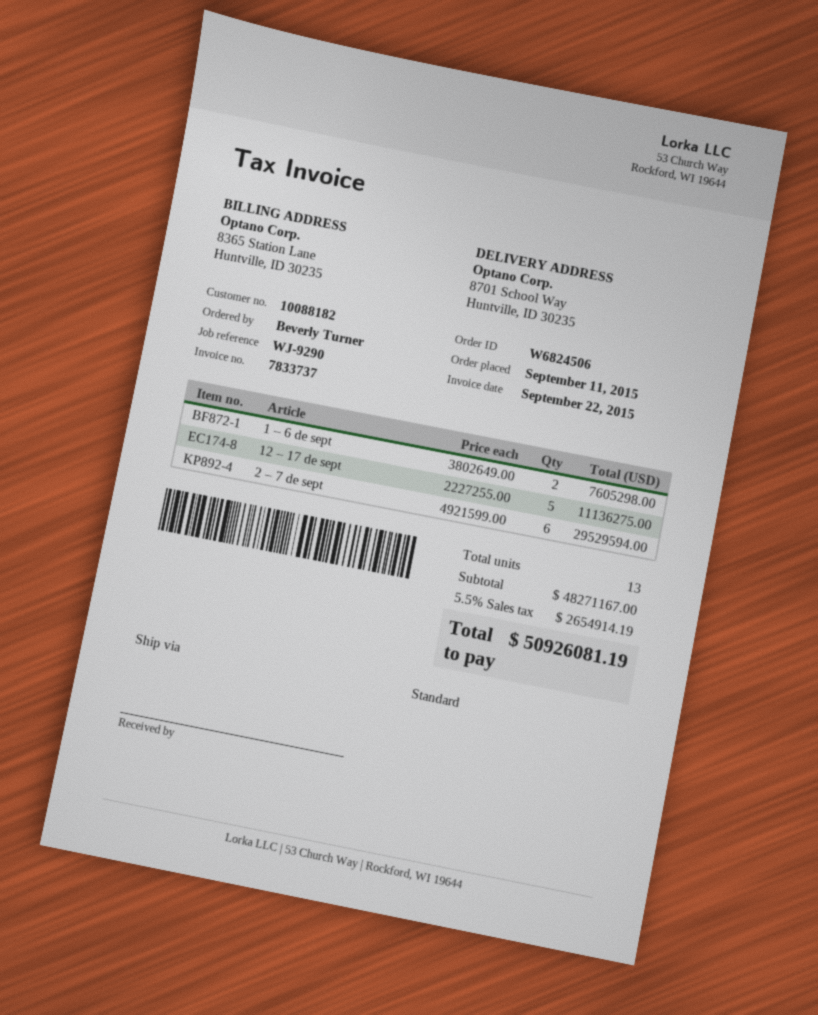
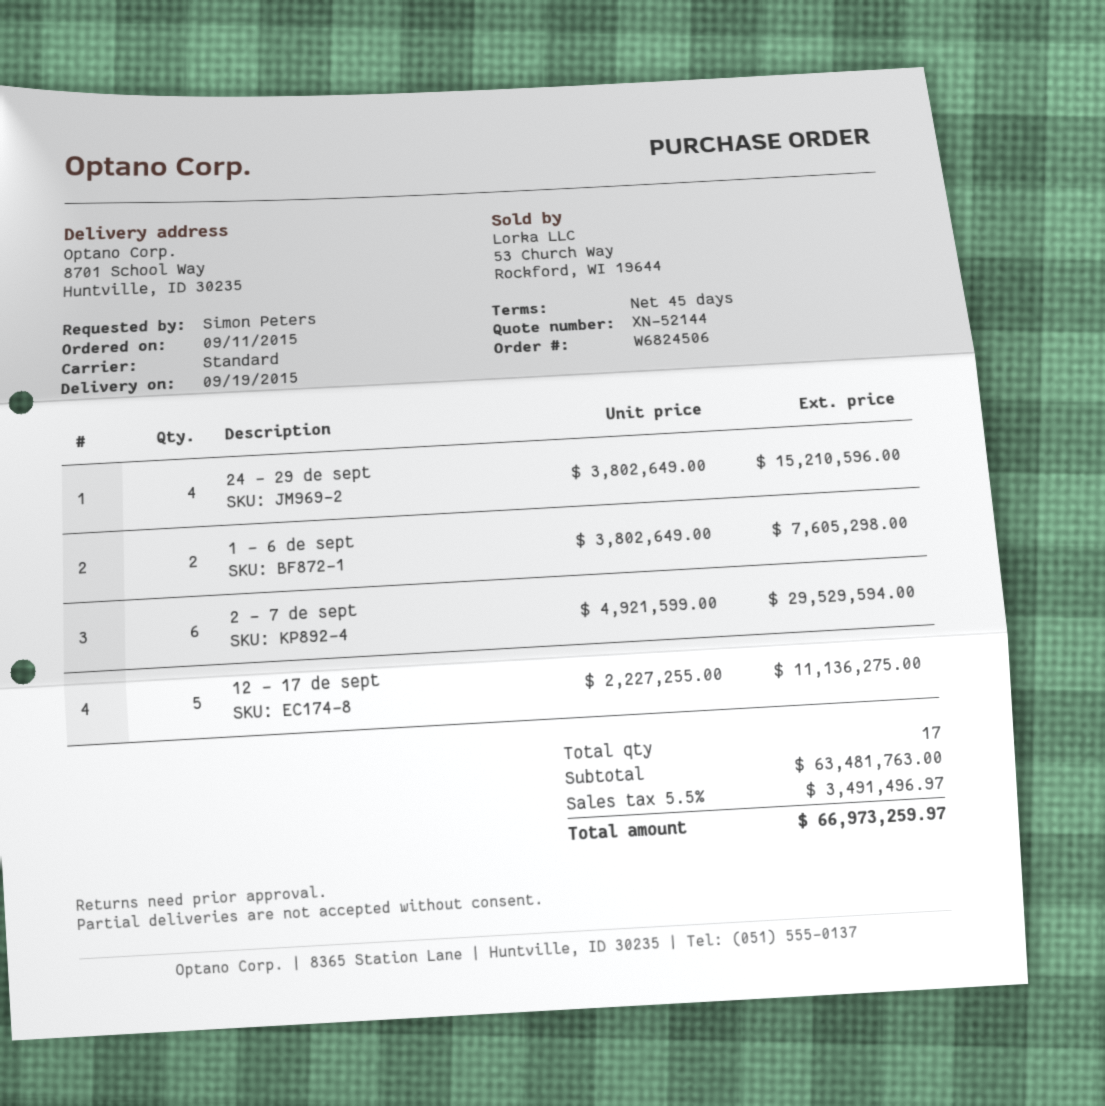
ordered by: Beverly Turner -> Simon Peters
24 – 29 de sept: none -> 4 x 3802649.00 = 15210596.00
total quantity: 13 -> 17
subtotal: 48271167.00 -> 63481763.00
tax: 5.5% = 2654914.19 -> 5.5% = 3491496.97
total: 50926081.19 -> 66973259.97

